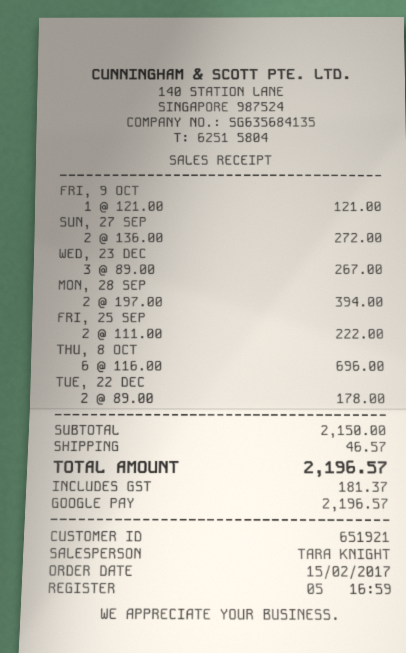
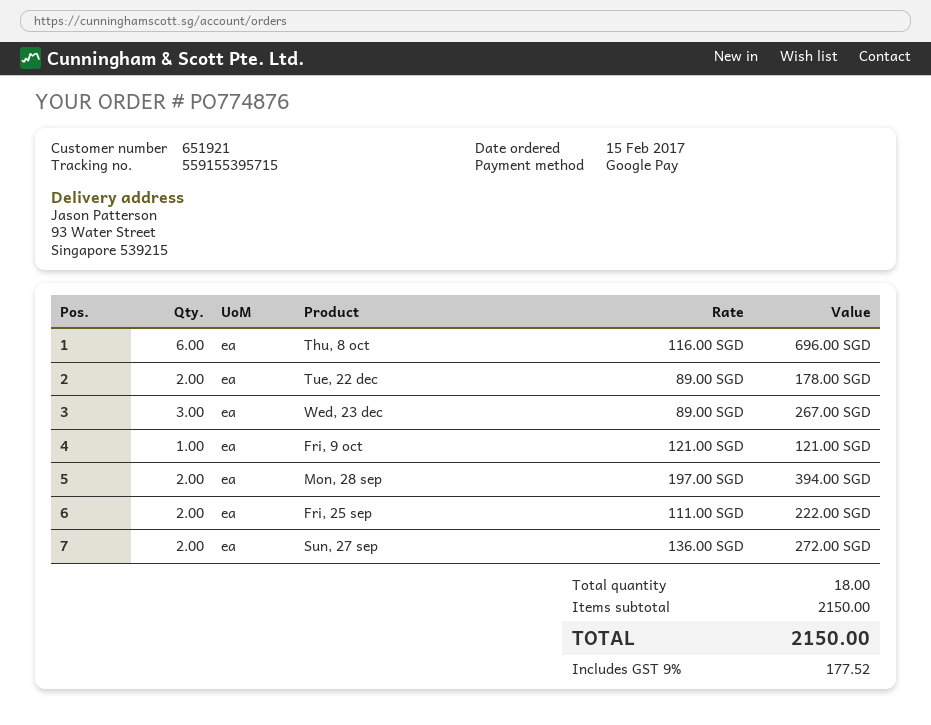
shipping: 46.57 -> none
tax: 181.37 -> 177.52
total: 2196.57 -> 2150.00

